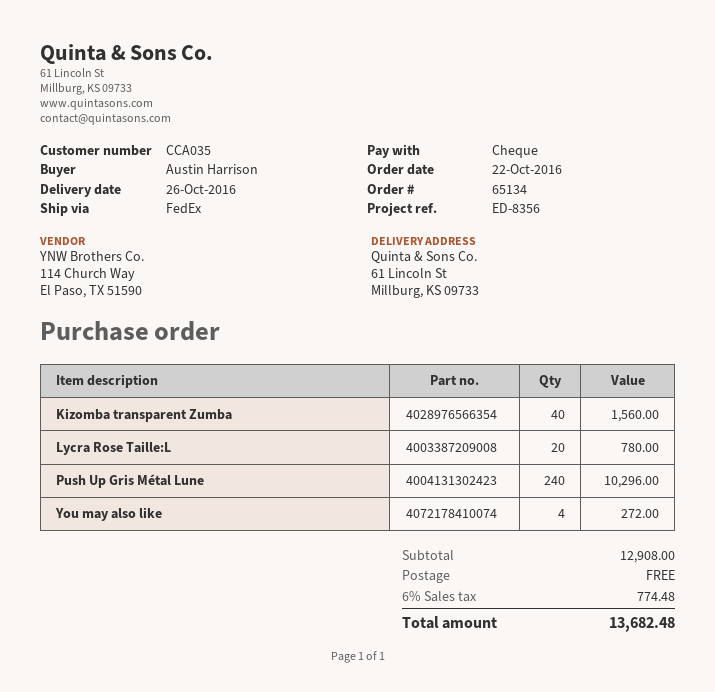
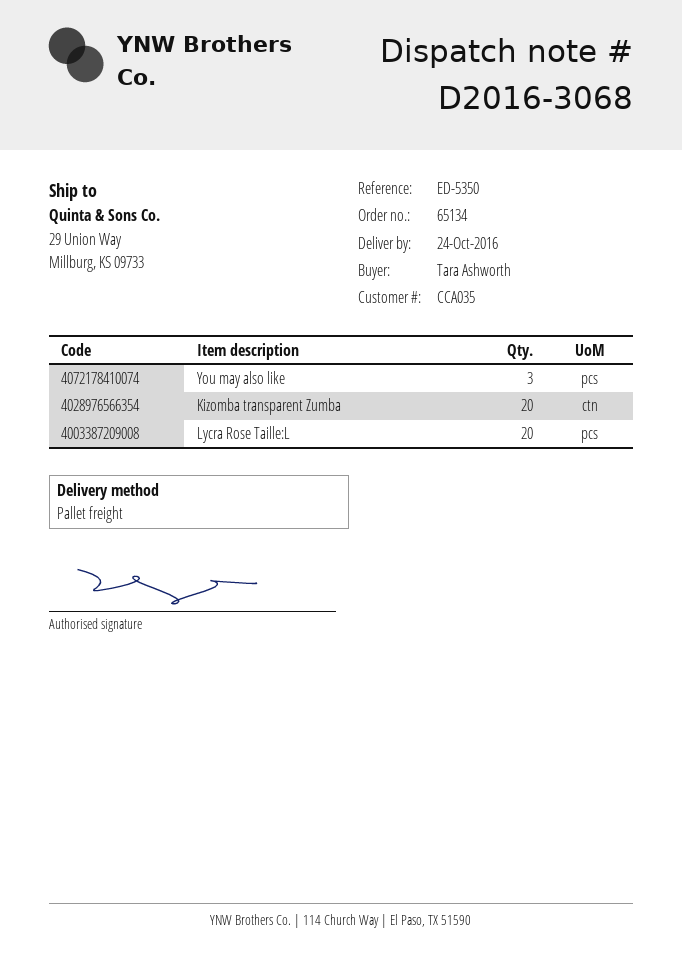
delivery date: 2016-10-26 -> 2016-10-24
reference: ED-8356 -> ED-5350
ordered by: Austin Harrison -> Tara Ashworth
shipping method: FedEx -> pallet freight
ship to: 61 Lincoln St, Millburg, KS 09733 -> 29 Union Way, Millburg, KS 09733
Kizomba transparent Zumba: 40 -> 20
Push Up Gris Métal Lune: 240 -> none
You may also like: 4 -> 3

